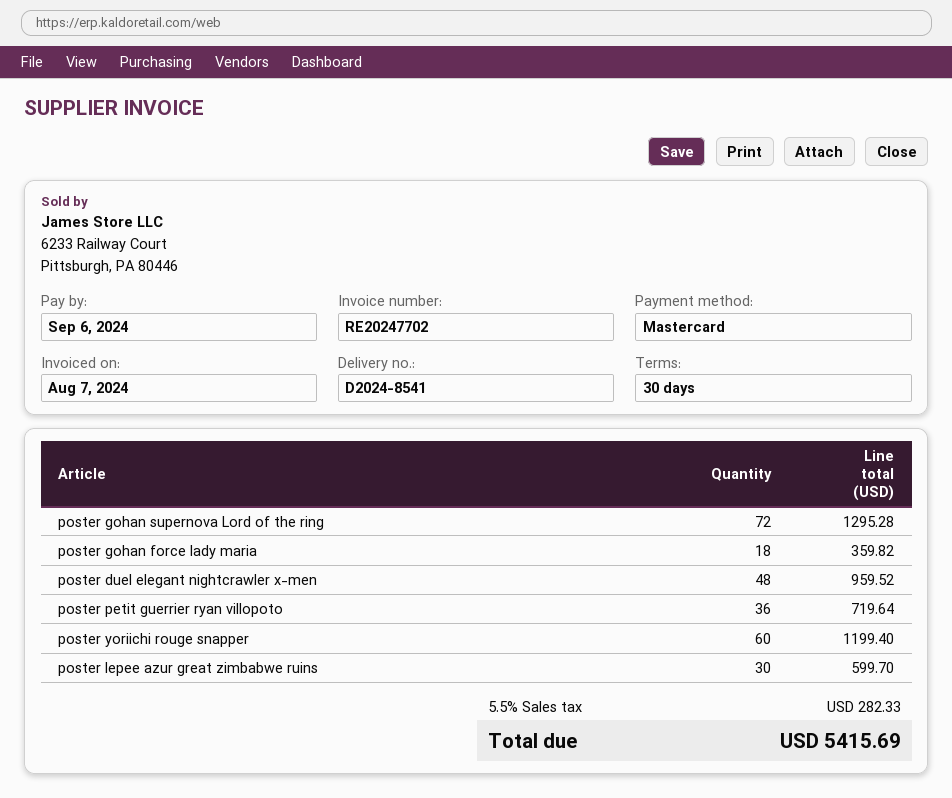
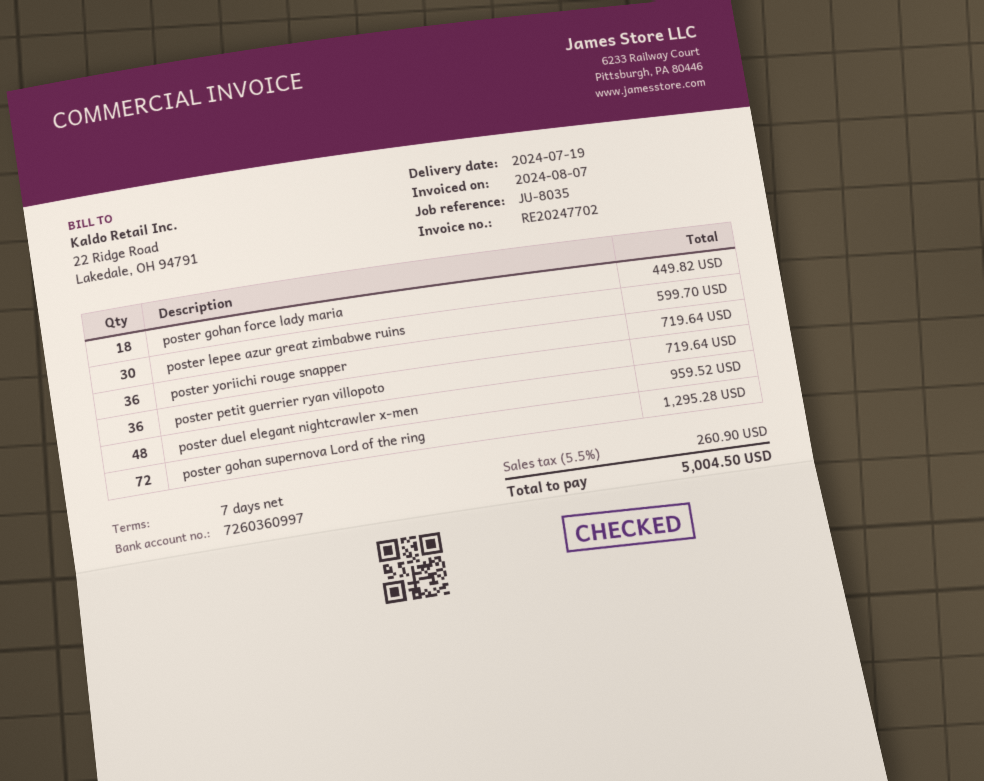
payment terms: 30 days -> 7 days
poster gohan force lady maria: 18 for 359.82 -> 18 for 449.82
poster yoriichi rouge snapper: 60 for 1199.40 -> 36 for 719.64
tax: 5.5% = 282.33 -> 5.5% = 260.90
total: 5415.69 -> 5004.50

